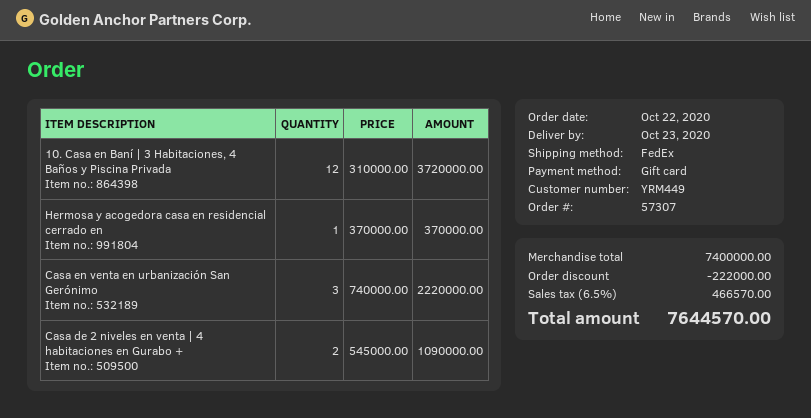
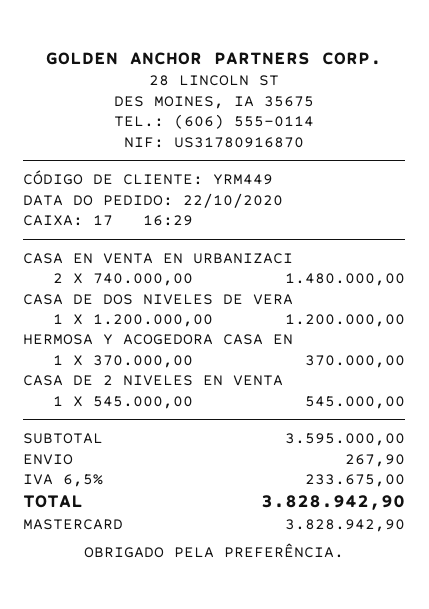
payment method: gift card -> Mastercard
10. Casa en Baní | 3 Habitaciones, 4 Baños y Piscina Privada: 12 x 310000.00 = 3720000.00 -> none
Casa en venta en urbanización San Gerónimo: 3 x 740000.00 = 2220000.00 -> 2 x 740000.00 = 1480000.00
Casa de 2 niveles en venta | 4 habitaciones en Gurabo +: 2 x 545000.00 = 1090000.00 -> 1 x 545000.00 = 545000.00
CASA DE DOS NIVELES DE VERA: none -> 1 x 1200000.00 = 1200000.00
subtotal: 7400000.00 -> 3595000.00
discount: 222000.00 -> none
shipping: none -> 267.90
tax: 6.5% = 466570.00 -> 6.5% = 233675.00
total: 7644570.00 -> 3828942.90

